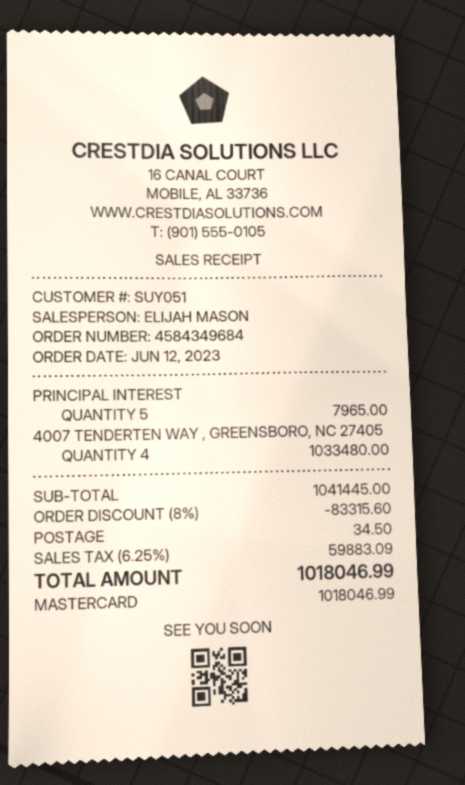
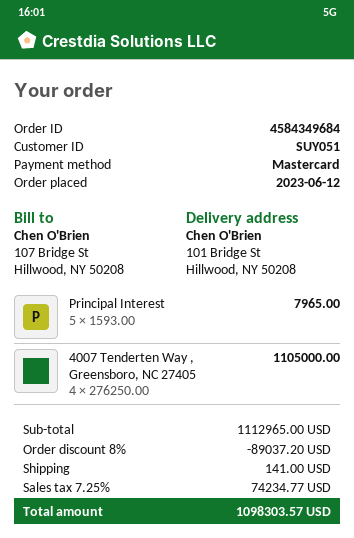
4007 TENDERTEN WAY , GREENSBORO, NC 27405: 4 for 1033480.00 -> 4 for 1105000.00
subtotal: 1041445.00 -> 1112965.00
discount: 8% = 83315.60 -> 8% = 89037.20
shipping: 34.50 -> 141.00
tax: 6.25% = 59883.09 -> 7.25% = 74234.77
total: 1018046.99 -> 1098303.57

